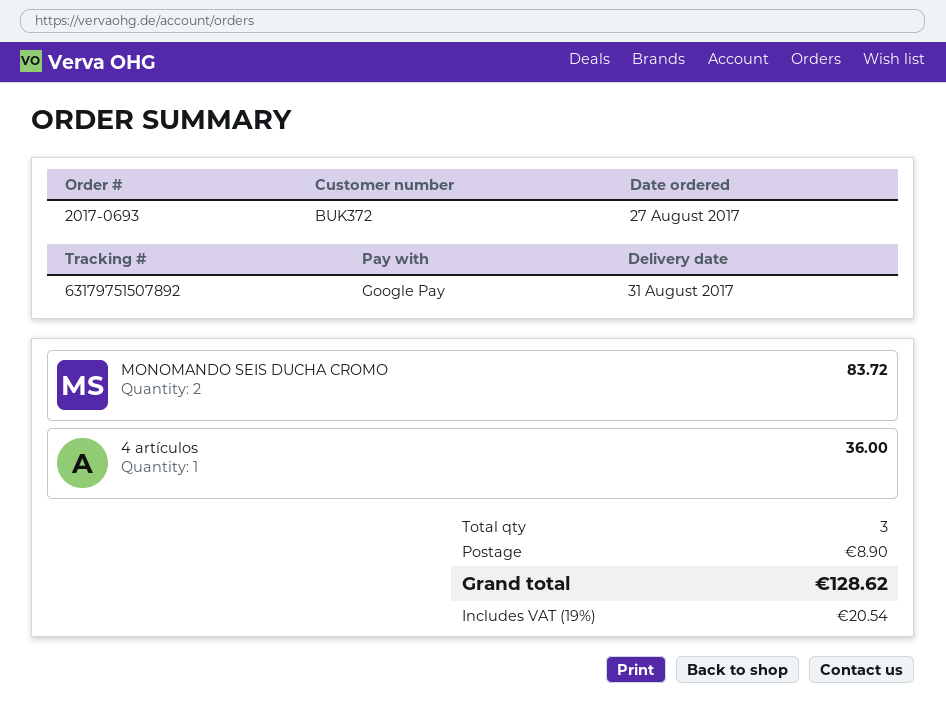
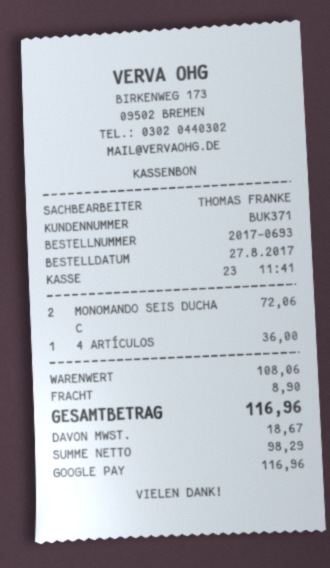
customer number: BUK372 -> BUK371
MONOMANDO SEIS DUCHA CROMO: 2 for 83.72 -> 2 for 72.06
tax: 20.54 -> 18.67
total: 128.62 -> 116.96

